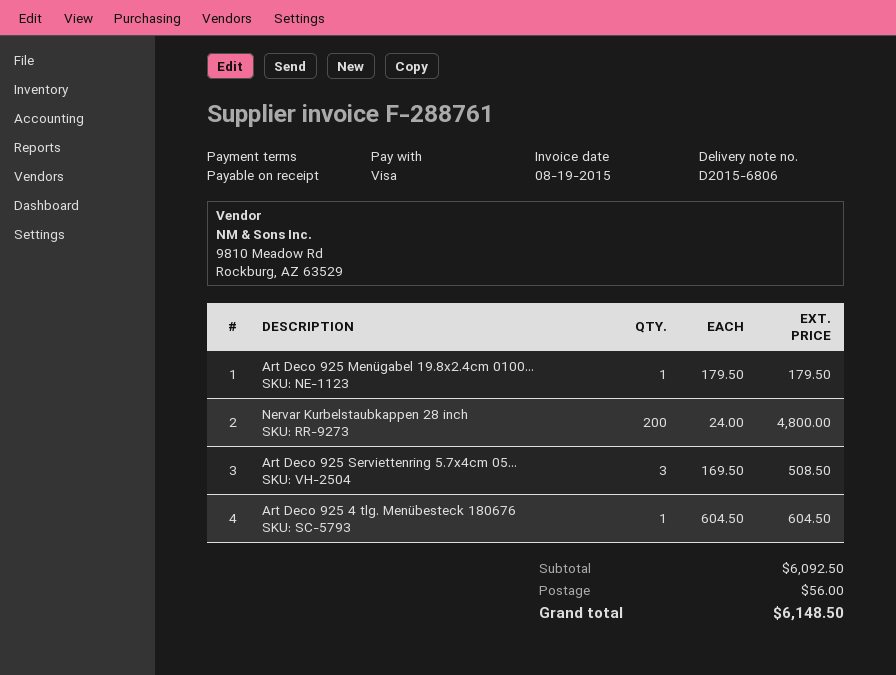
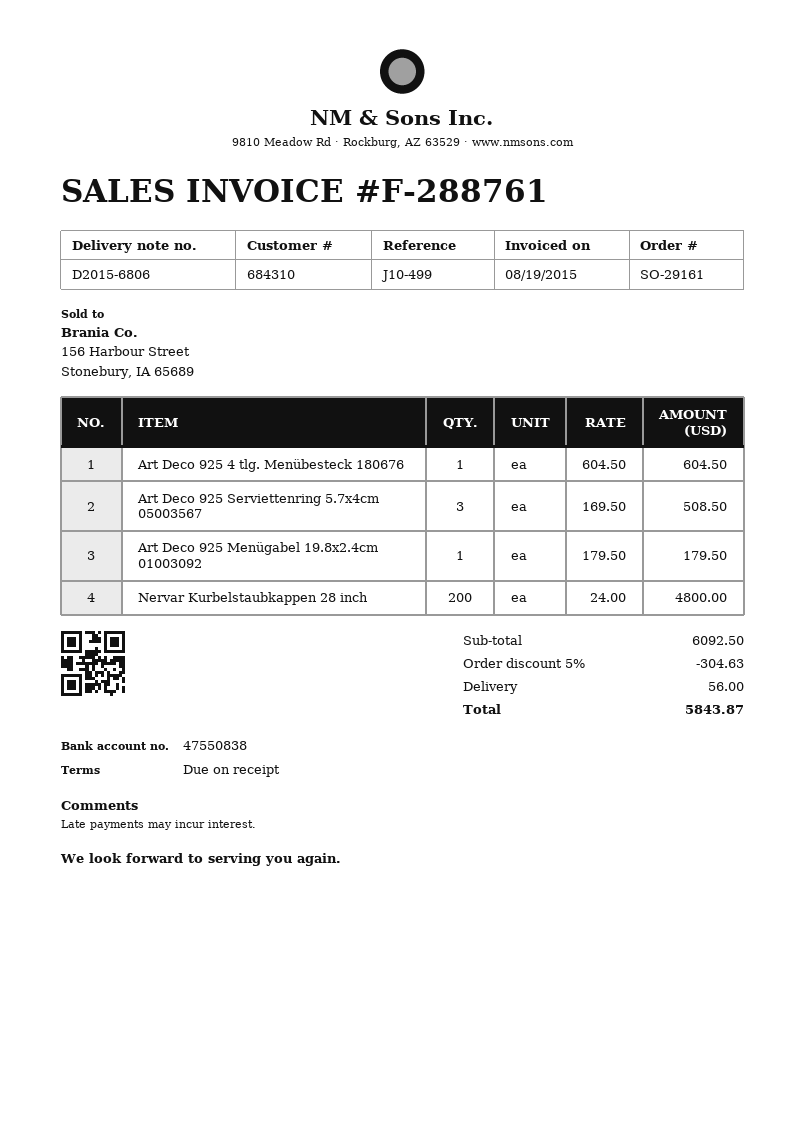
discount: none -> 5% = 304.63
total: 6148.50 -> 5843.87

